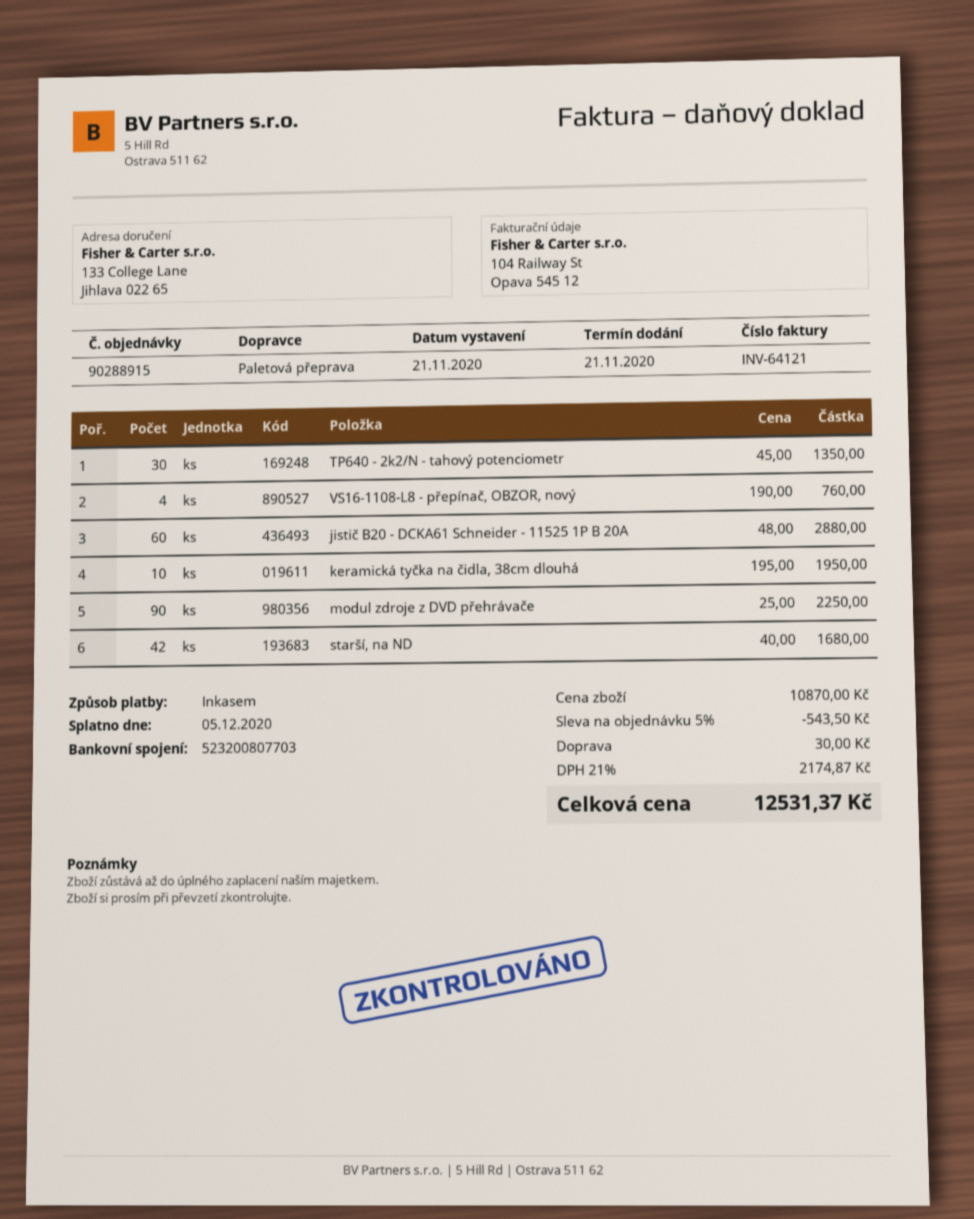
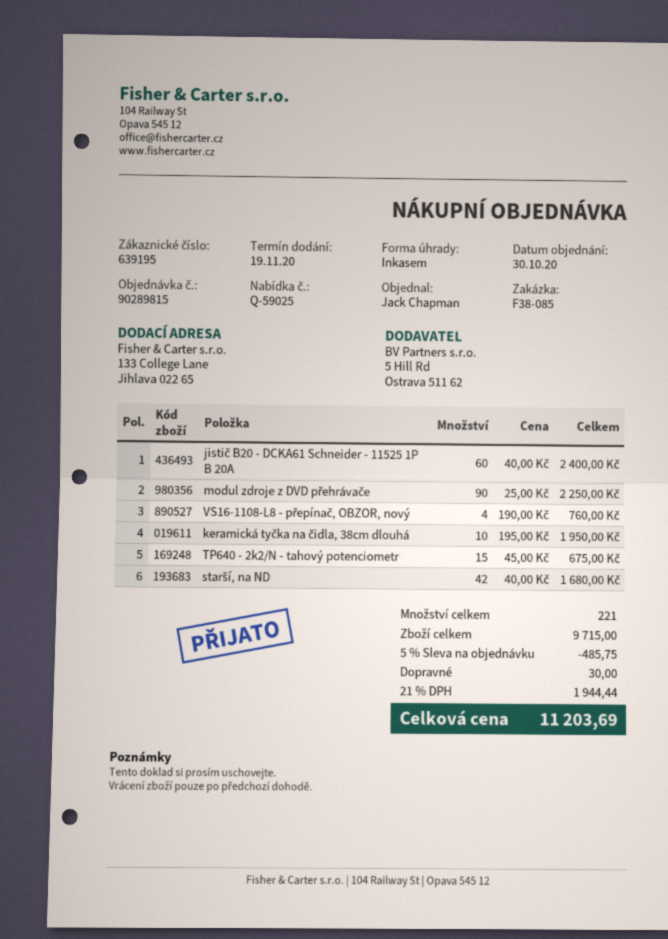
order number: 90288915 -> 90289815
delivery date: 2020-11-21 -> 2020-11-19
TP640 - 2k2/N - tahový potenciometr: 30 x 45.00 = 1350.00 -> 15 x 45.00 = 675.00
jistič B20 - DCKA61 Schneider - 11525 1P B 20A: 60 x 48.00 = 2880.00 -> 60 x 40.00 = 2400.00
subtotal: 10870.00 -> 9715.00
discount: 5% = 543.50 -> 5% = 485.75
tax: 21% = 2174.87 -> 21% = 1944.44
total: 12531.37 -> 11203.69

